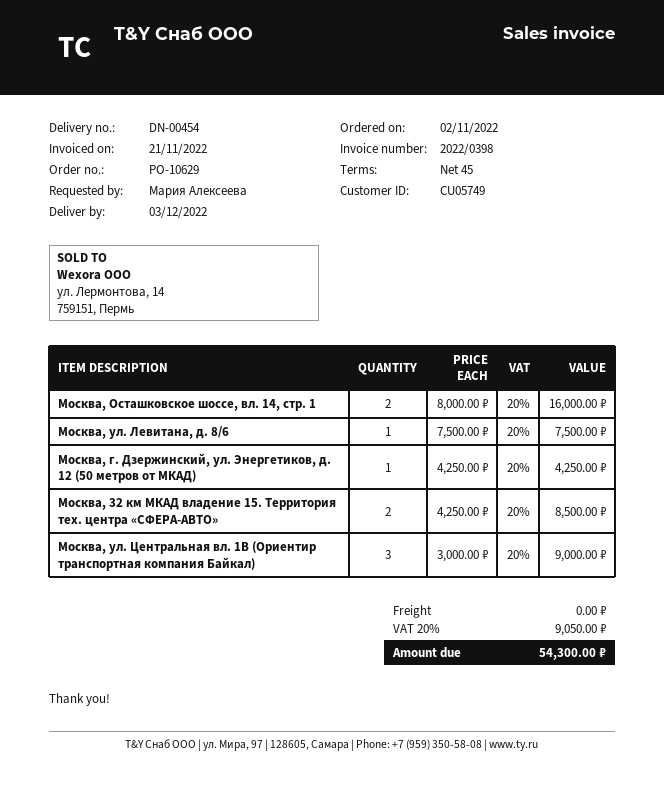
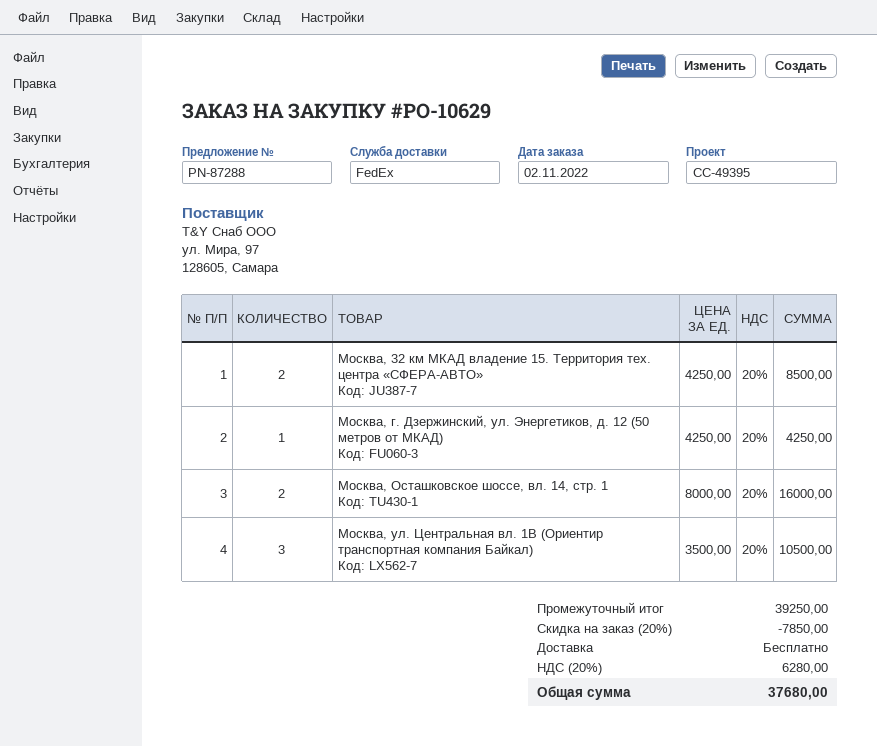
Москва, ул. Левитана, д. 8/6: 1 x 7500.00 = 7500.00 -> none
Москва, ул. Центральная вл. 1В (Ориентир транспортная компания Байкал): 3 x 3000.00 = 9000.00 -> 3 x 3500.00 = 10500.00
discount: none -> 20% = 7850.00
tax: 20% = 9050.00 -> 20% = 6280.00
total: 54300.00 -> 37680.00

